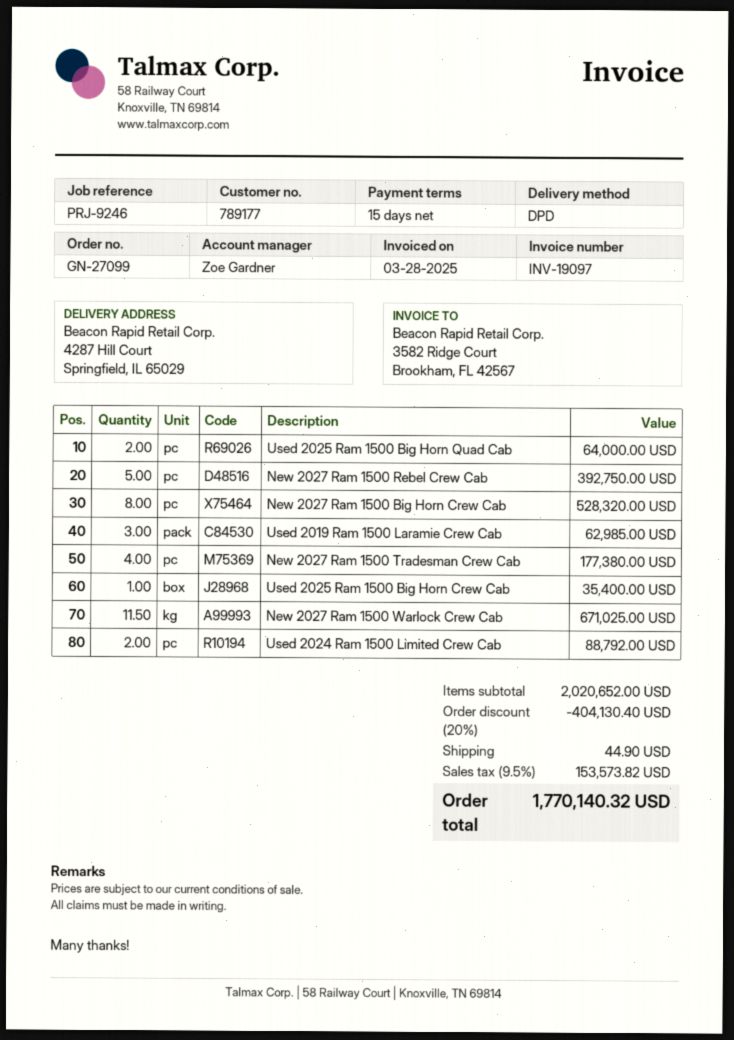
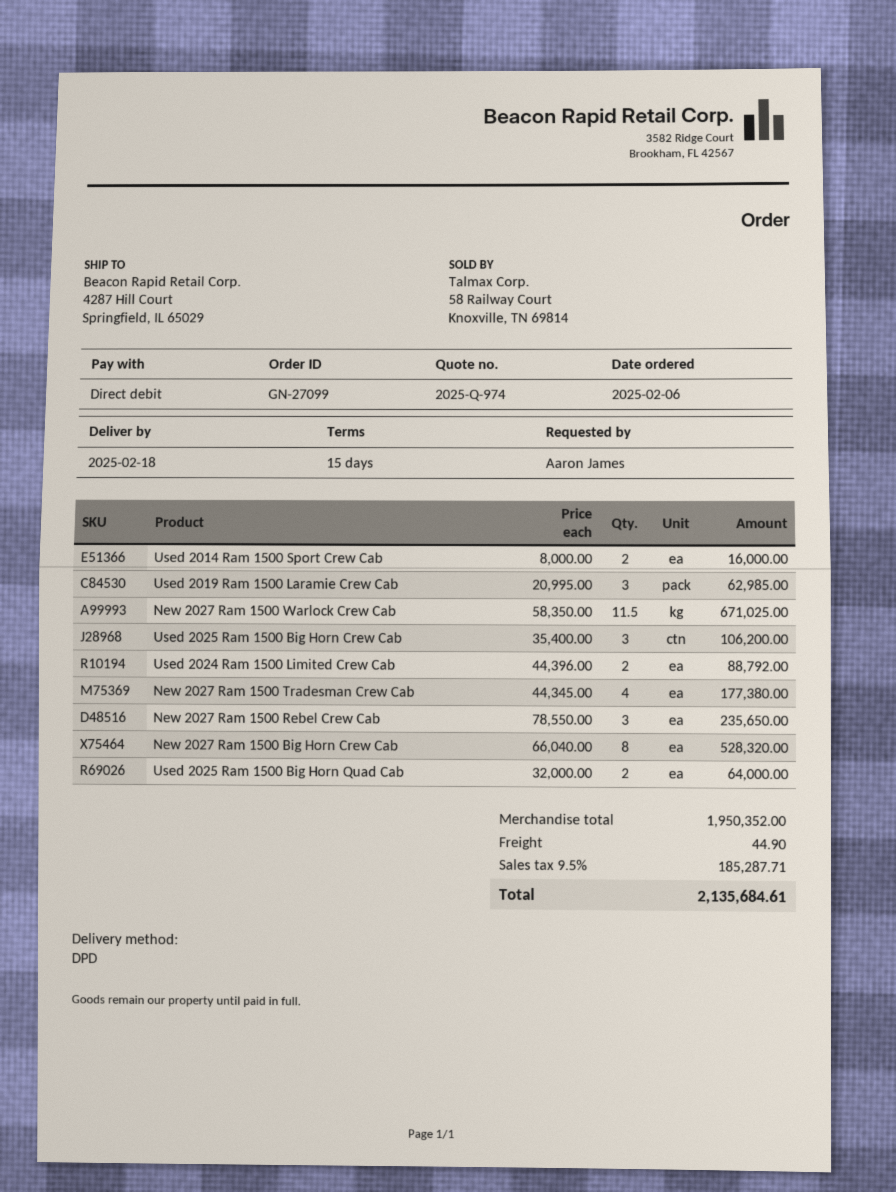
New 2027 Ram 1500 Rebel Crew Cab: 5 for 392750.00 -> 3 for 235650.00
Used 2025 Ram 1500 Big Horn Crew Cab: 1 for 35400.00 -> 3 for 106200.00
Used 2014 Ram 1500 Sport Crew Cab: none -> 2 for 16000.00
subtotal: 2020652.00 -> 1950352.00
discount: 20% = 404130.40 -> none
tax: 9.5% = 153573.82 -> 9.5% = 185287.71
total: 1770140.32 -> 2135684.61

